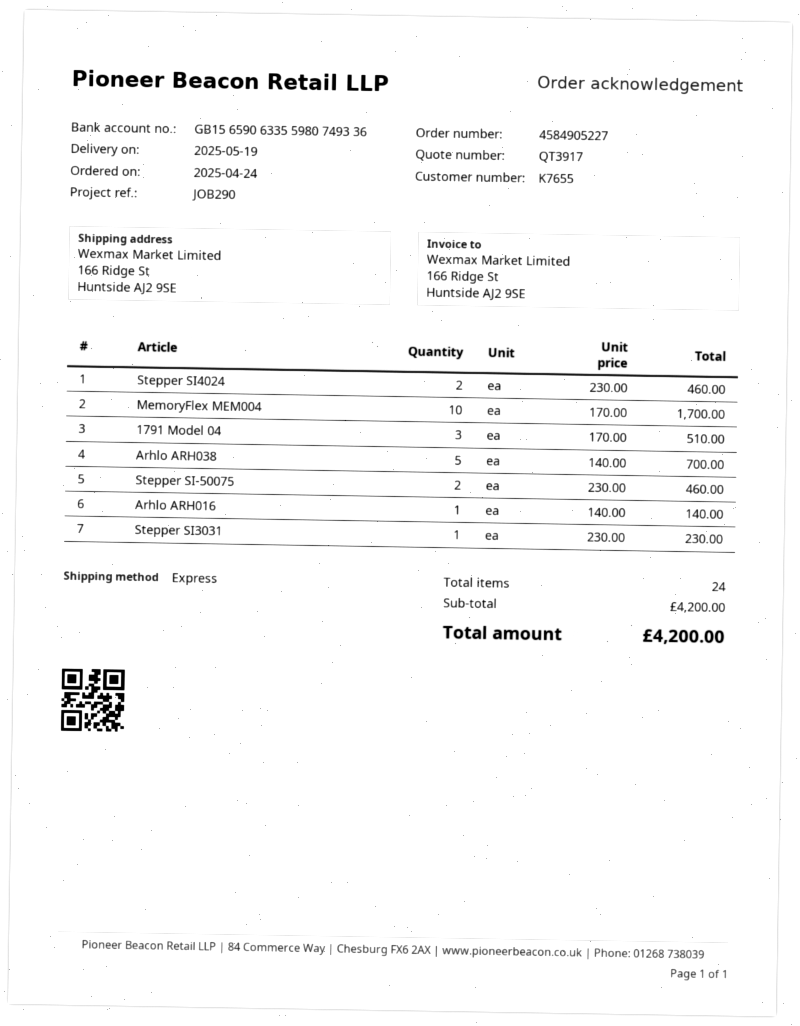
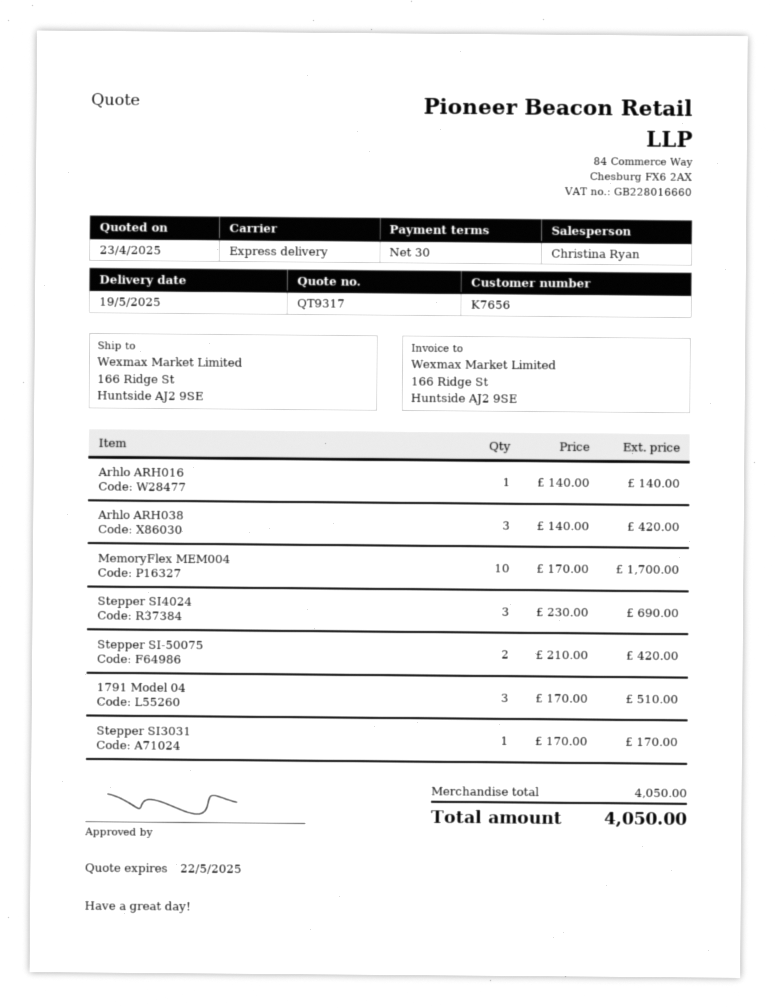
quote number: QT3917 -> QT9317
customer number: K7655 -> K7656
Stepper SI4024: 2 x 230.00 = 460.00 -> 3 x 230.00 = 690.00
Arhlo ARH038: 5 x 140.00 = 700.00 -> 3 x 140.00 = 420.00
Stepper SI-50075: 2 x 230.00 = 460.00 -> 2 x 210.00 = 420.00
Stepper SI3031: 1 x 230.00 = 230.00 -> 1 x 170.00 = 170.00
subtotal: 4200.00 -> 4050.00
total: 4200.00 -> 4050.00

